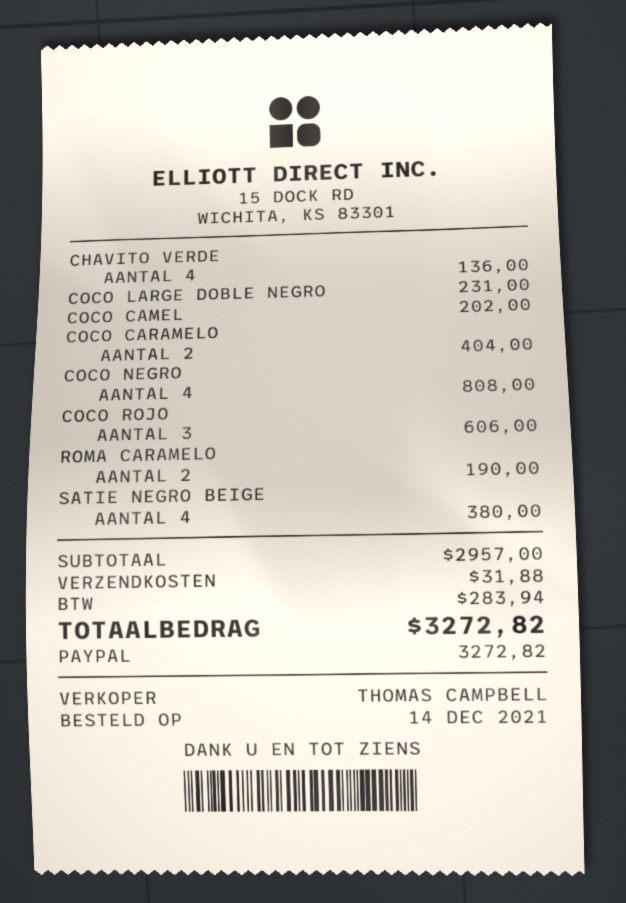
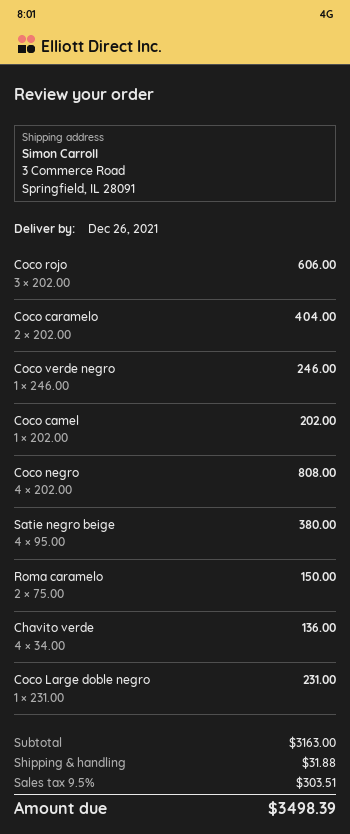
ROMA CARAMELO: 2 for 190.00 -> 2 for 150.00
Coco verde negro: none -> 1 for 246.00
subtotal: 2957.00 -> 3163.00
tax: 283.94 -> 303.51
total: 3272.82 -> 3498.39

